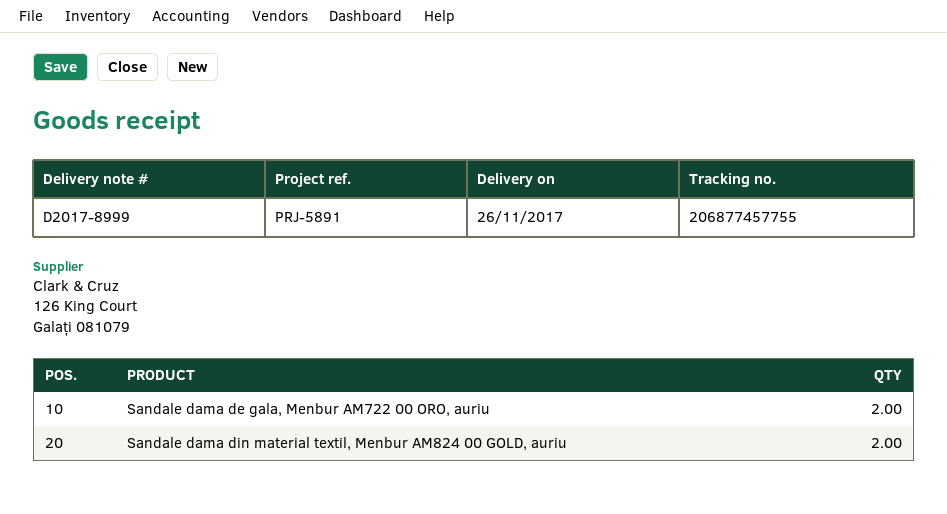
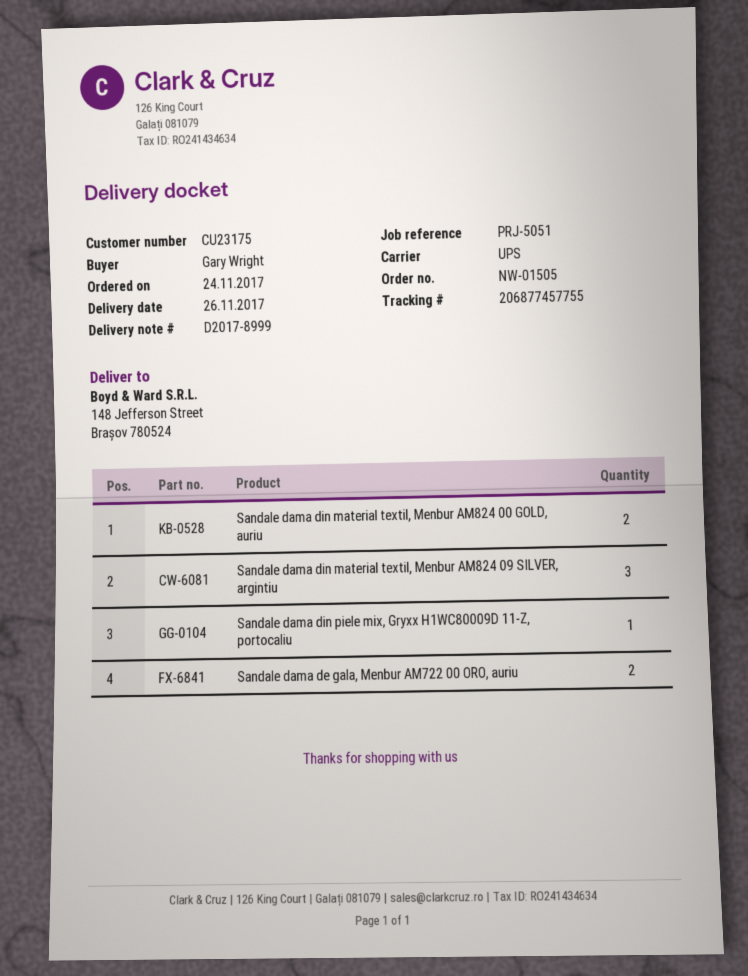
reference: PRJ-5891 -> PRJ-5051
Sandale dama din material textil, Menbur AM824 09 SILVER, argintiu: none -> 3
Sandale dama din piele mix, Gryxx H1WC80009D 11-Z, portocaliu: none -> 1

